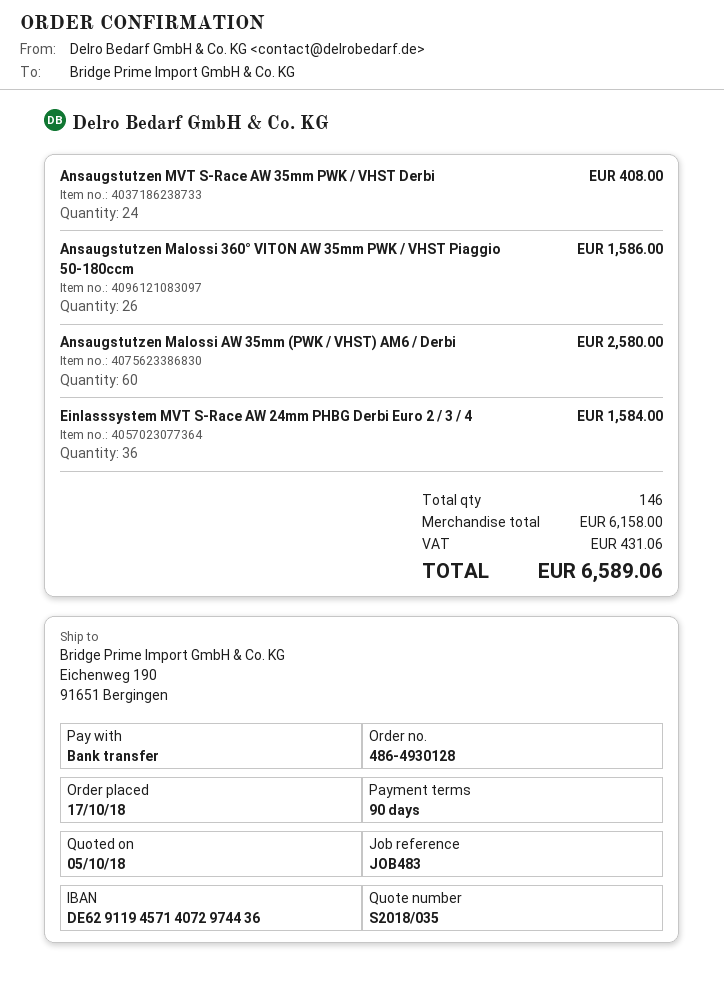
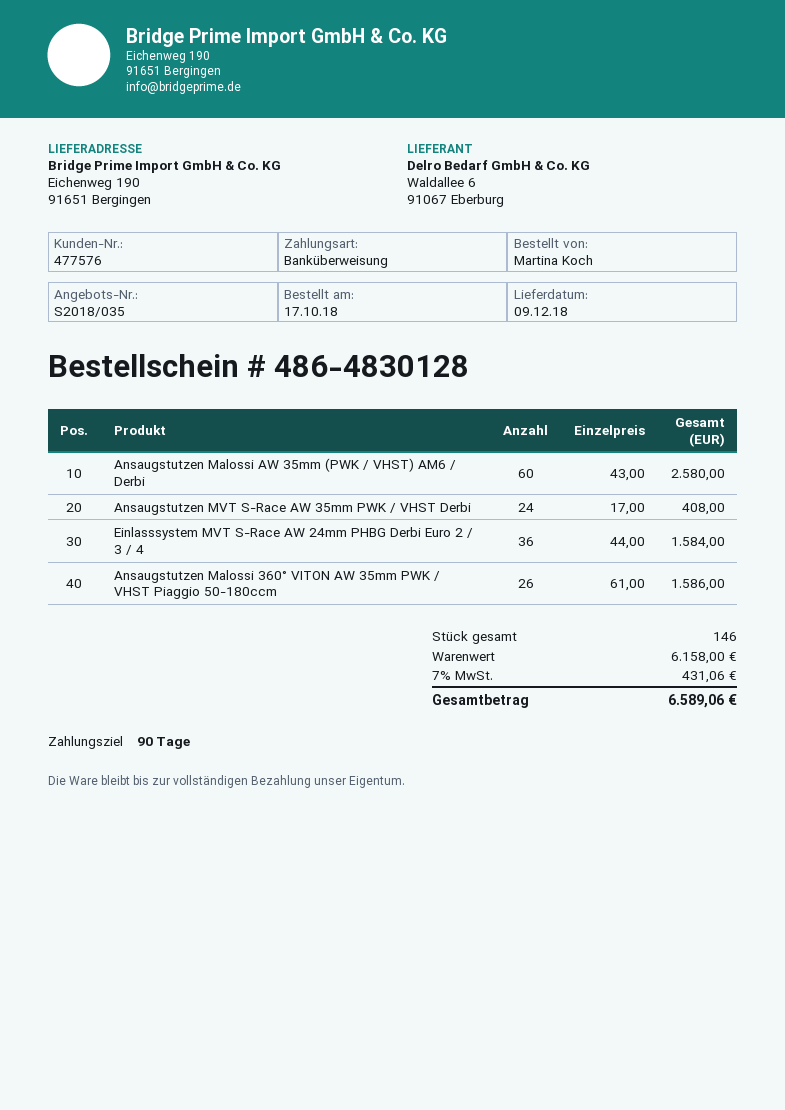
order number: 486-4930128 -> 486-4830128

